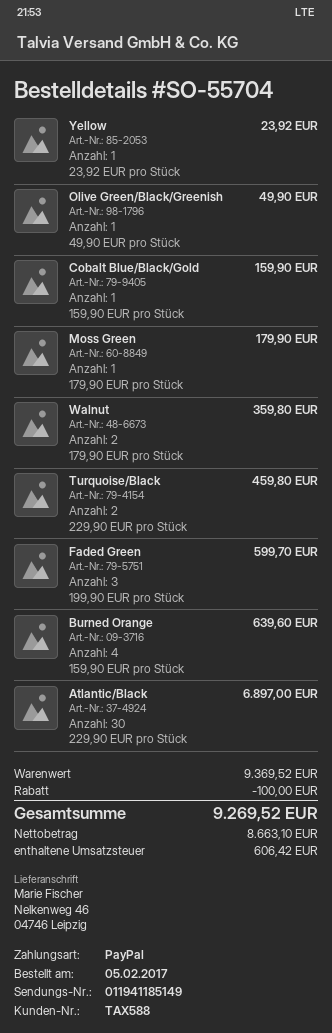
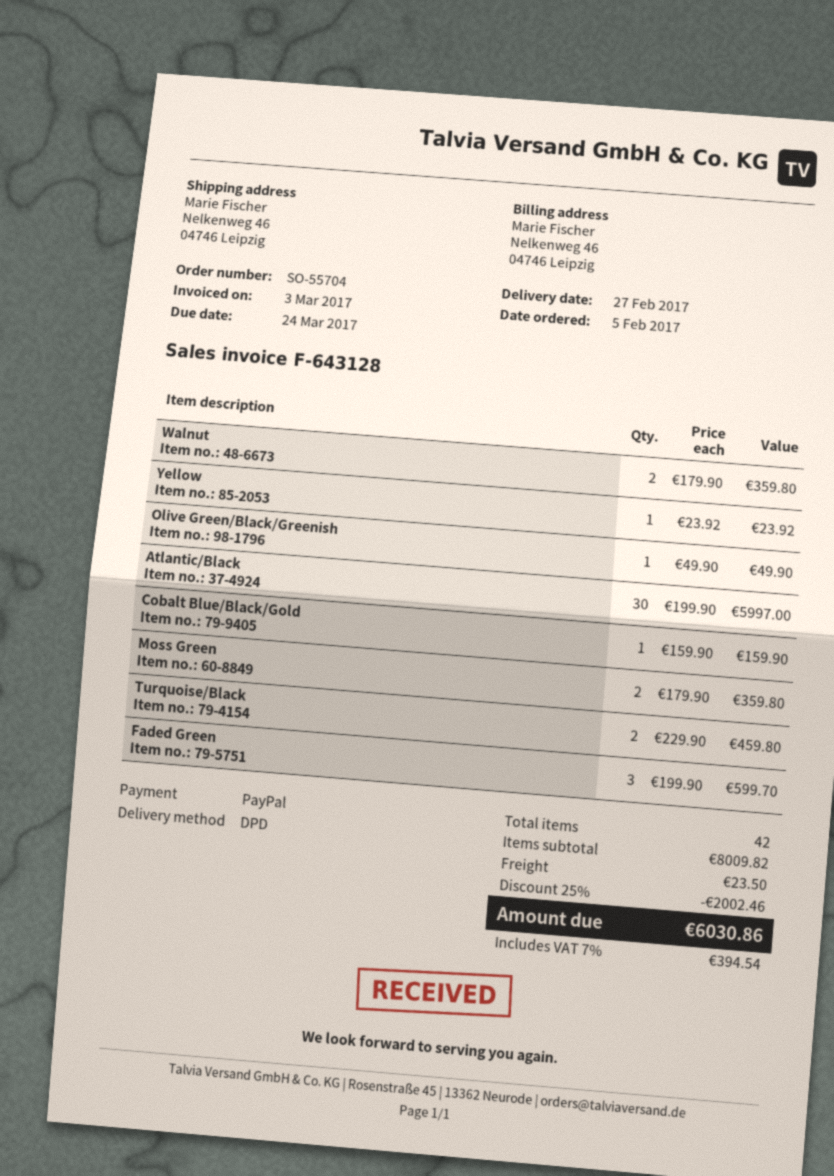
Moss Green: 1 x 179.90 = 179.90 -> 2 x 179.90 = 359.80
Burned Orange: 4 x 159.90 = 639.60 -> none
Atlantic/Black: 30 x 229.90 = 6897.00 -> 30 x 199.90 = 5997.00
subtotal: 9369.52 -> 8009.82
discount: 100.00 -> 2002.46
shipping: none -> 23.50
tax: 606.42 -> 394.54
total: 9269.52 -> 6030.86

